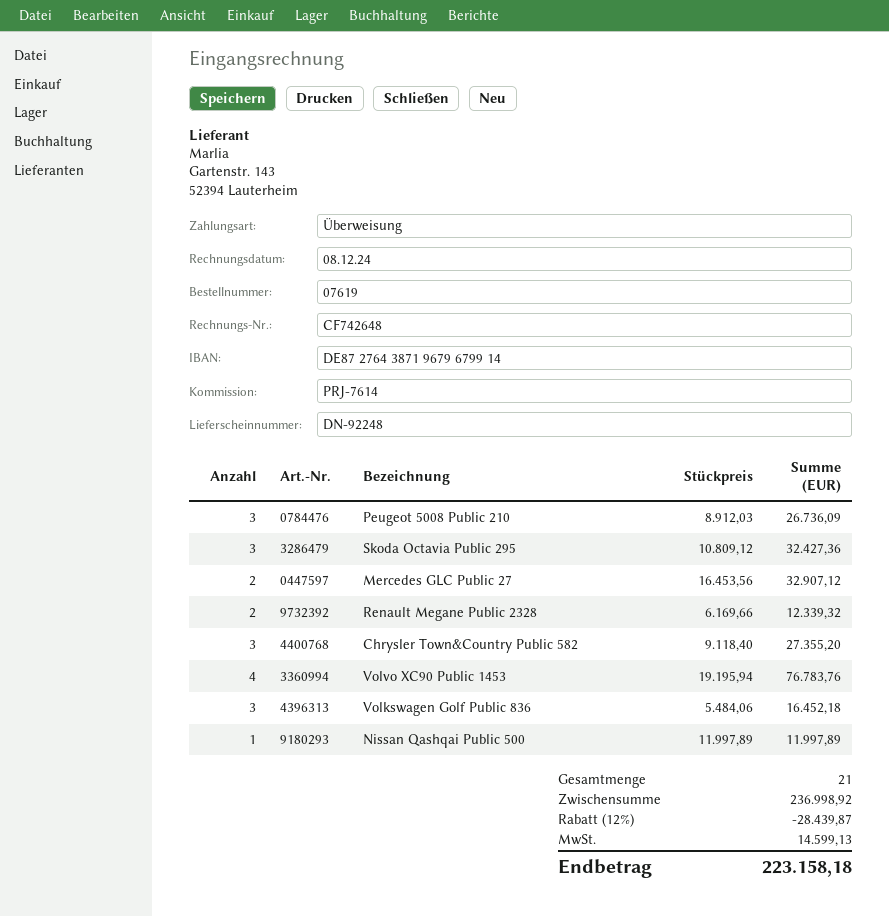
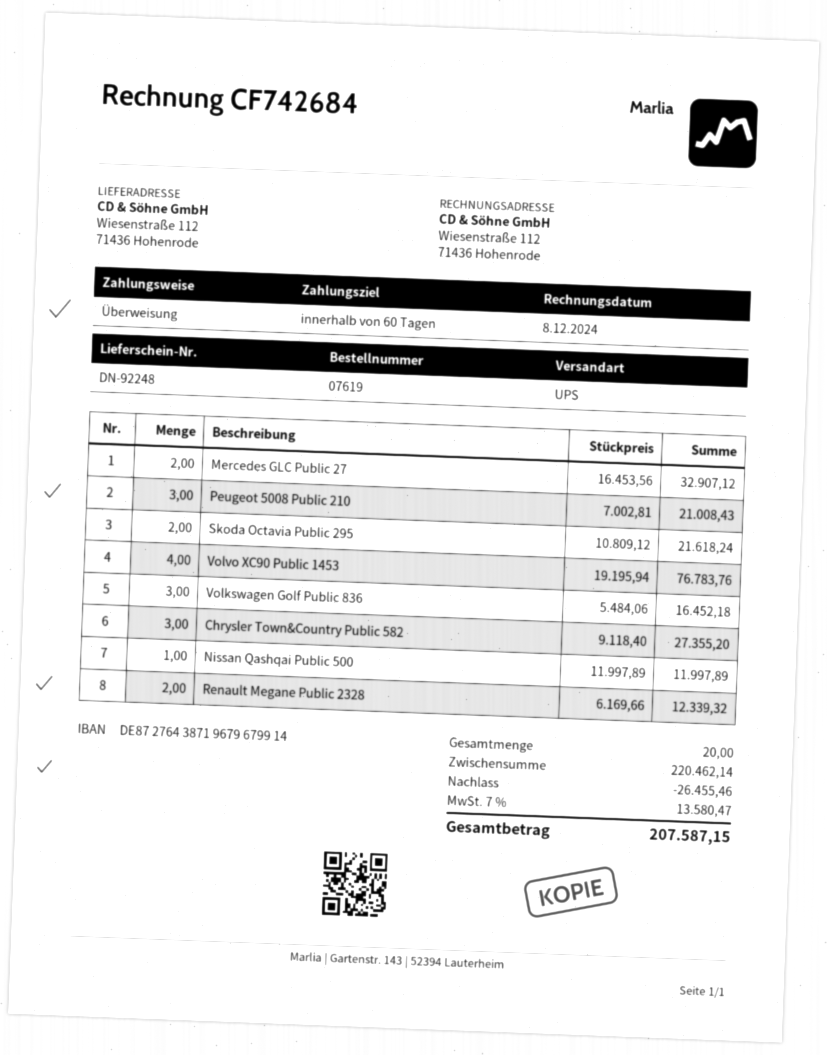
invoice number: CF742648 -> CF742684
Peugeot 5008 Public 210: 3 x 8912.03 = 26736.09 -> 3 x 7002.81 = 21008.43
Skoda Octavia Public 295: 3 x 10809.12 = 32427.36 -> 2 x 10809.12 = 21618.24
total quantity: 21 -> 20
subtotal: 236998.92 -> 220462.14
discount: 28439.87 -> 26455.46
tax: 14599.13 -> 13580.47
total: 223158.18 -> 207587.15

